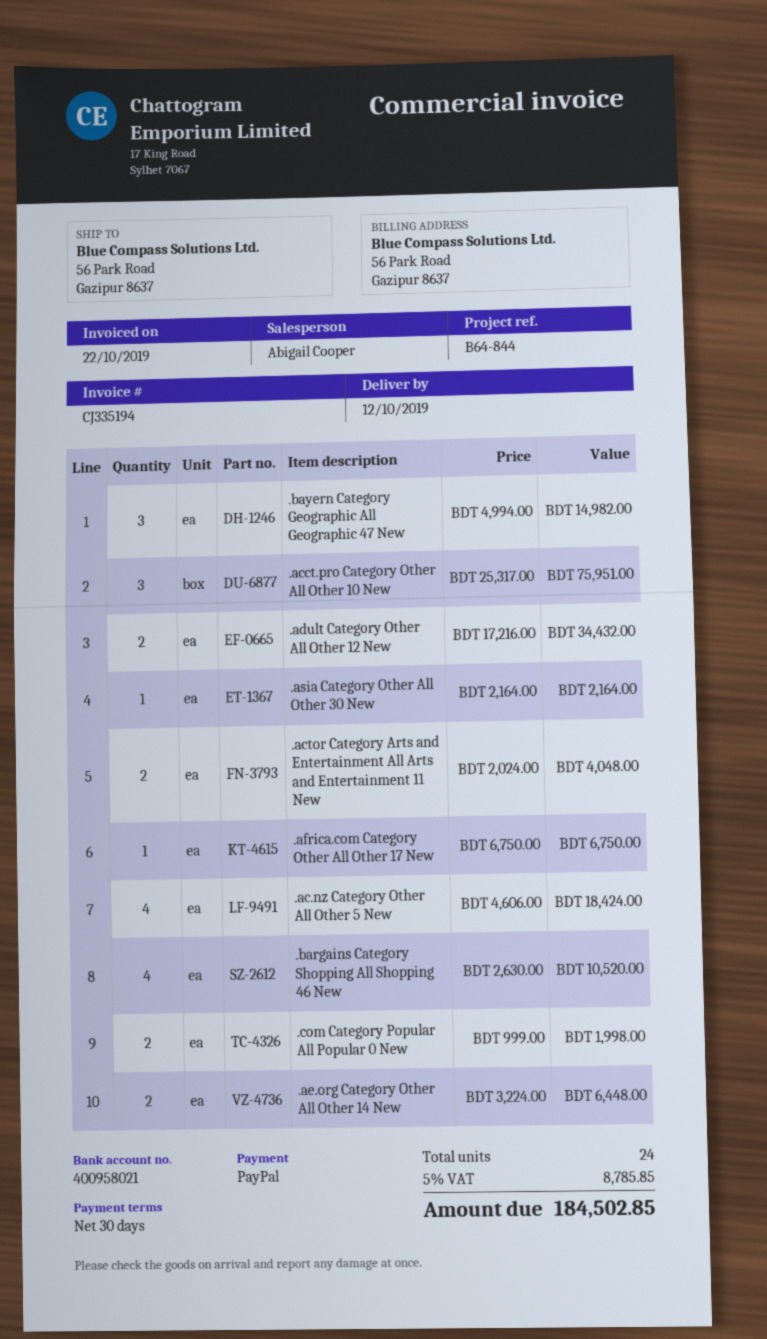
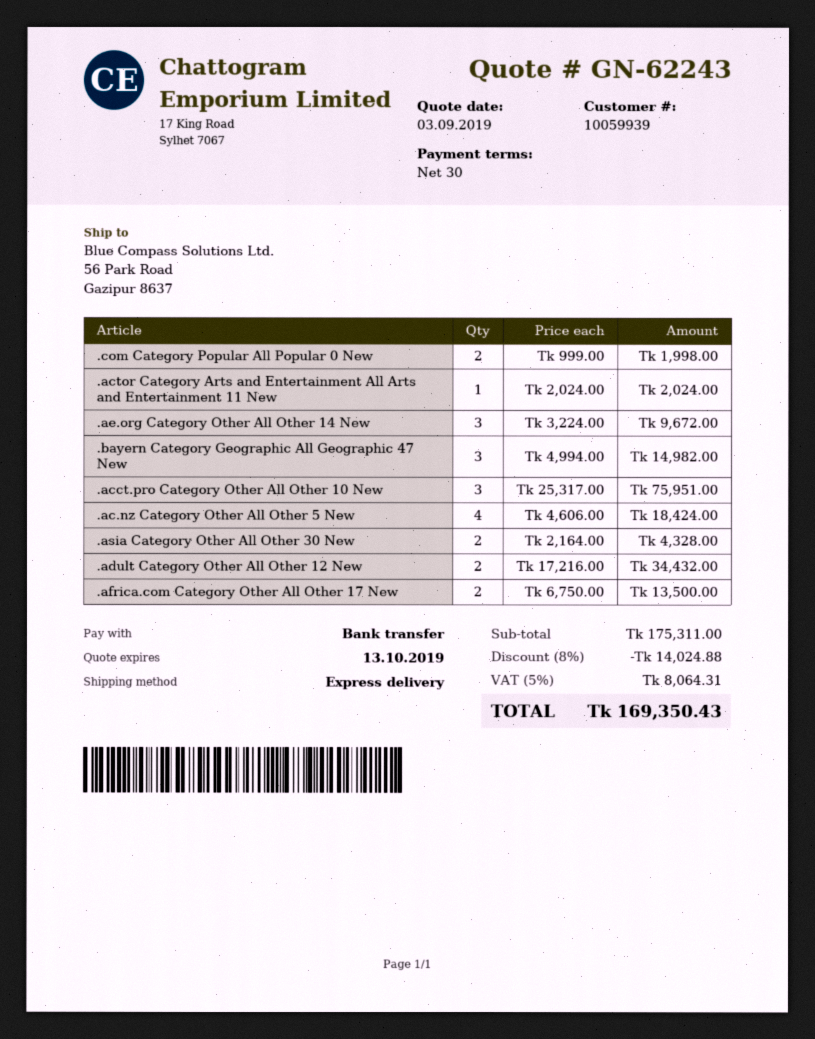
payment method: PayPal -> bank transfer
.asia Category Other All Other 30 New: 1 x 2164.00 = 2164.00 -> 2 x 2164.00 = 4328.00
.actor Category Arts and Entertainment All Arts and Entertainment 11 New: 2 x 2024.00 = 4048.00 -> 1 x 2024.00 = 2024.00
.africa.com Category Other All Other 17 New: 1 x 6750.00 = 6750.00 -> 2 x 6750.00 = 13500.00
.bargains Category Shopping All Shopping 46 New: 4 x 2630.00 = 10520.00 -> none
.ae.org Category Other All Other 14 New: 2 x 3224.00 = 6448.00 -> 3 x 3224.00 = 9672.00
discount: none -> 8% = 14024.88
tax: 5% = 8785.85 -> 5% = 8064.31
total: 184502.85 -> 169350.43

